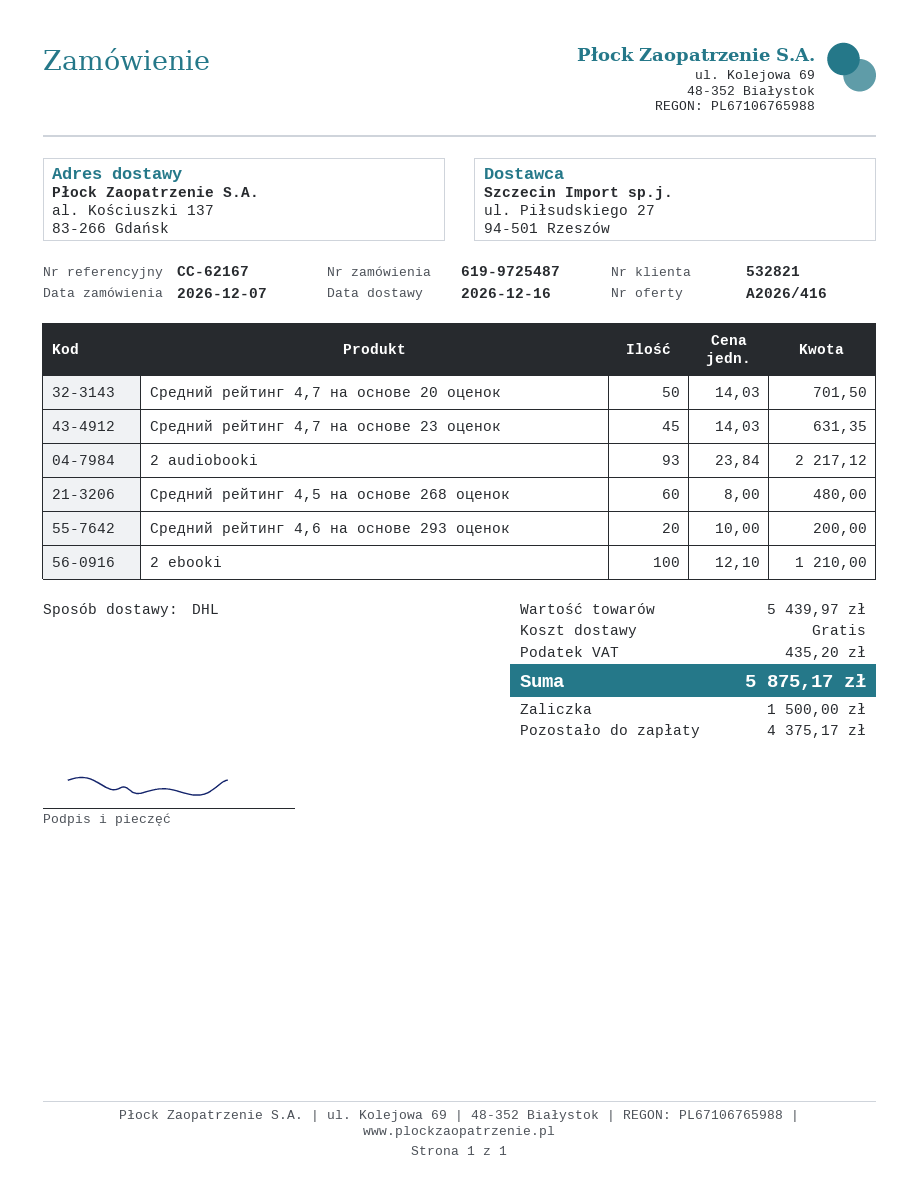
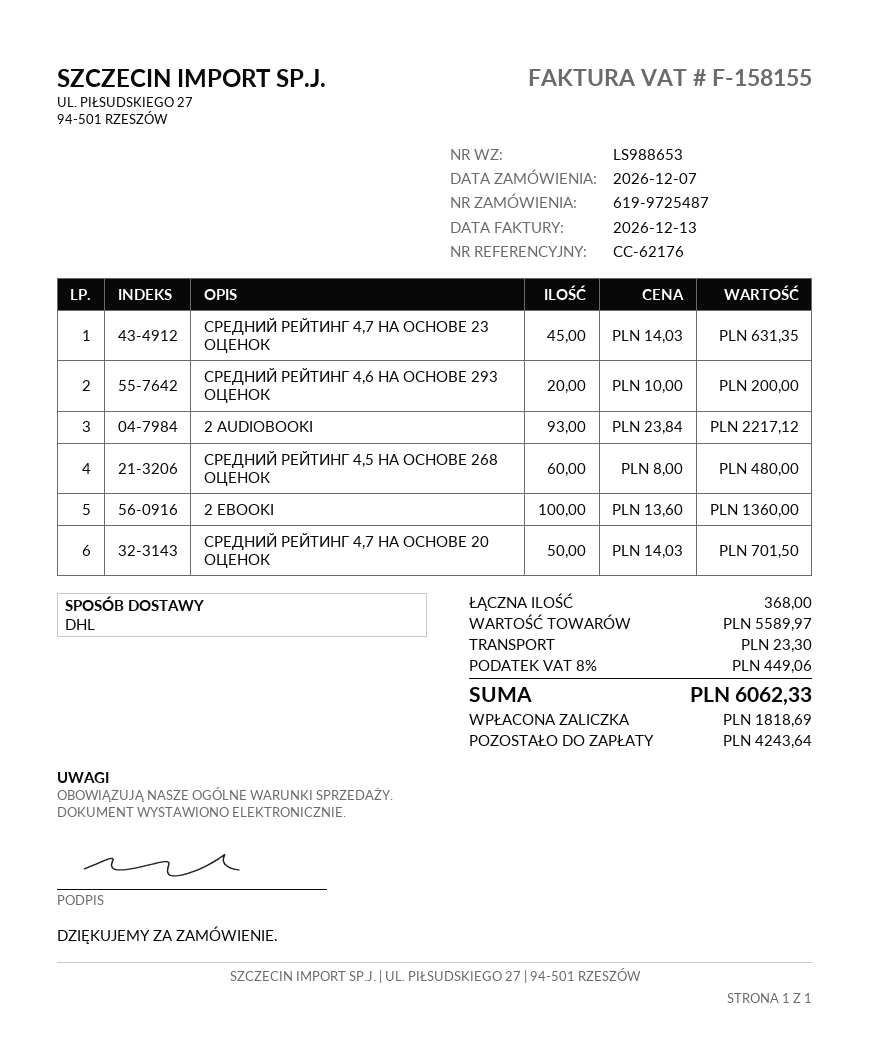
reference: CC-62167 -> CC-62176
2 ebooki: 100 x 12.10 = 1210.00 -> 100 x 13.60 = 1360.00
subtotal: 5439.97 -> 5589.97
shipping: 0.00 -> 23.30
tax: 435.20 -> 449.06
total: 5875.17 -> 6062.33
deposit: 1500.00 -> 1818.69
balance: 4375.17 -> 4243.64

